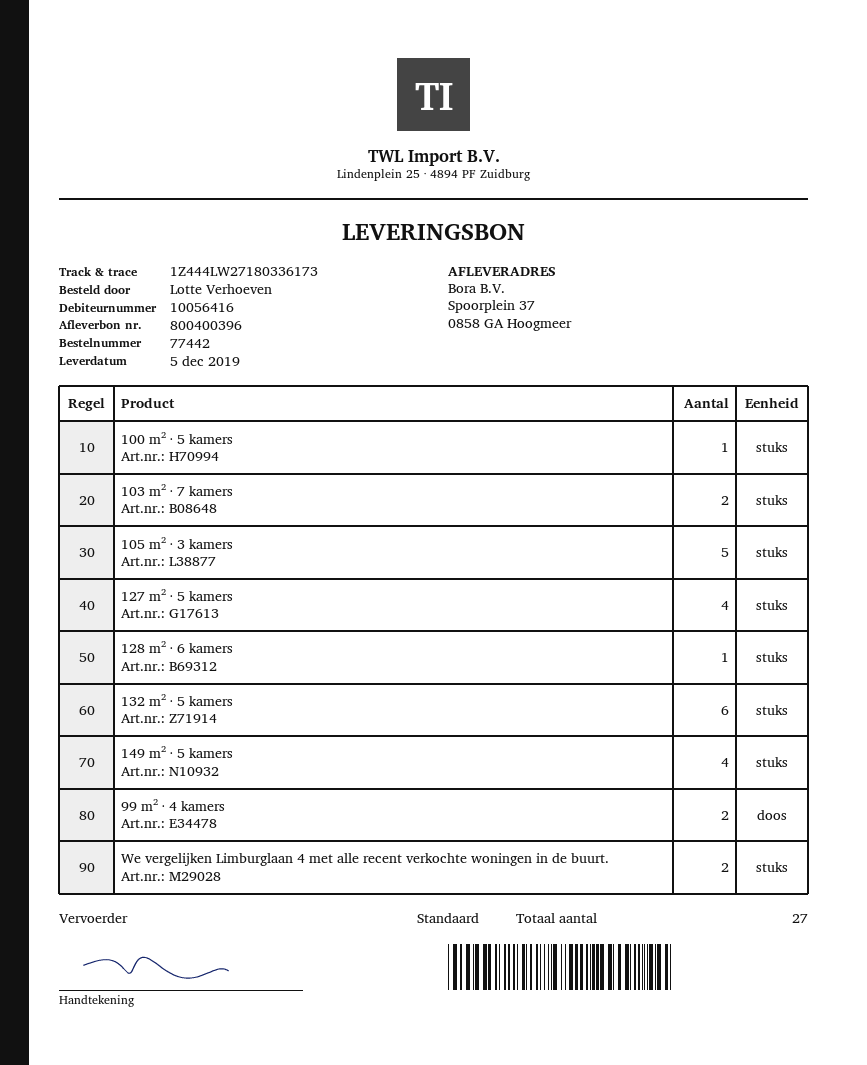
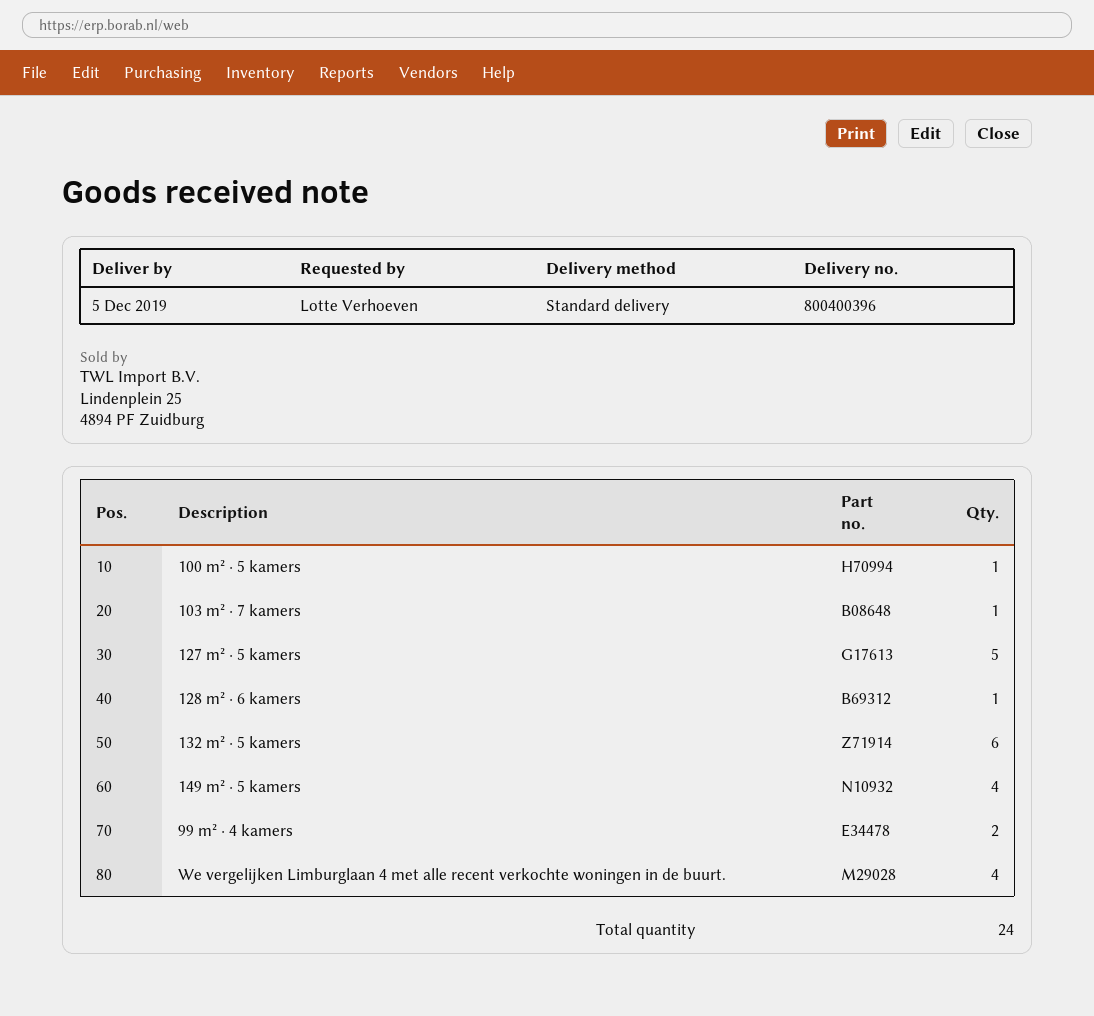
103 m² · 7 kamers: 2 -> 1
105 m² · 3 kamers: 5 -> none
127 m² · 5 kamers: 4 -> 5
We vergelijken Limburglaan 4 met alle recent verkochte woningen in de buurt.: 2 -> 4
total quantity: 27 -> 24

